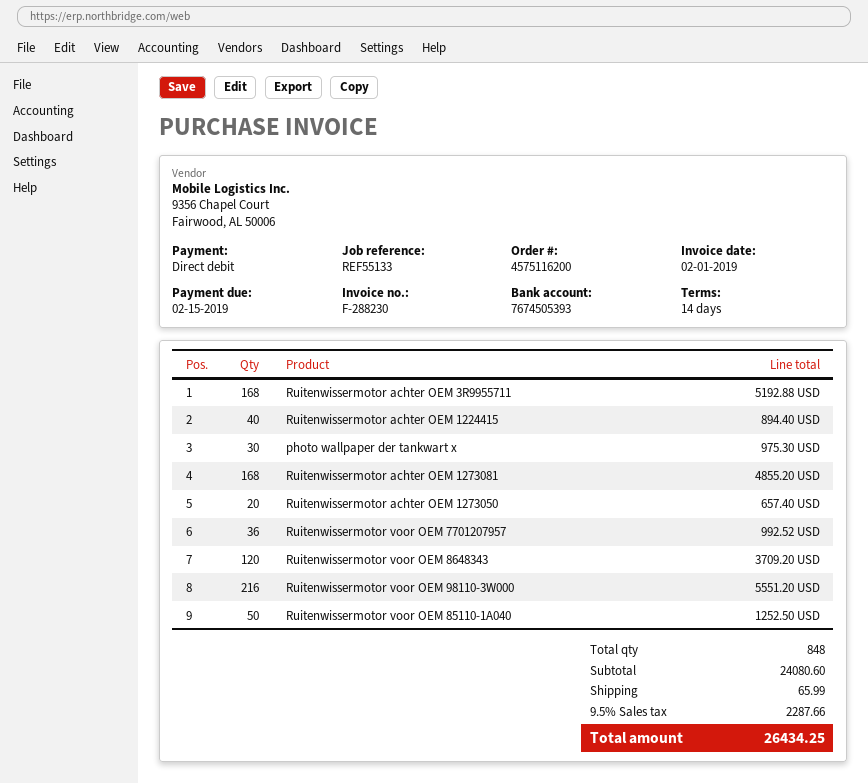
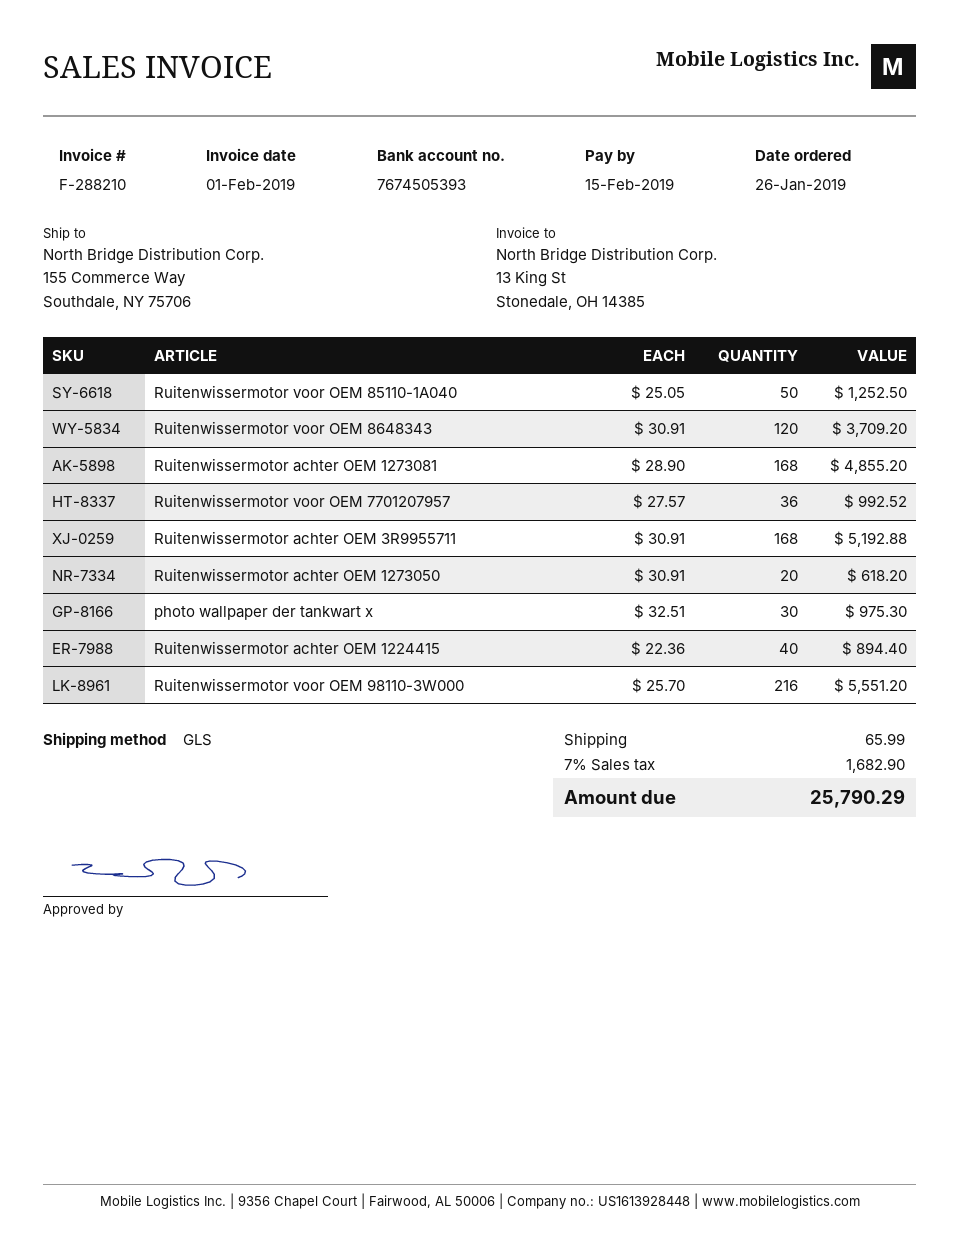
invoice number: F-288230 -> F-288210
Ruitenwissermotor achter OEM 1273050: 20 for 657.40 -> 20 for 618.20
tax: 9.5% = 2287.66 -> 7% = 1682.90
total: 26434.25 -> 25790.29

